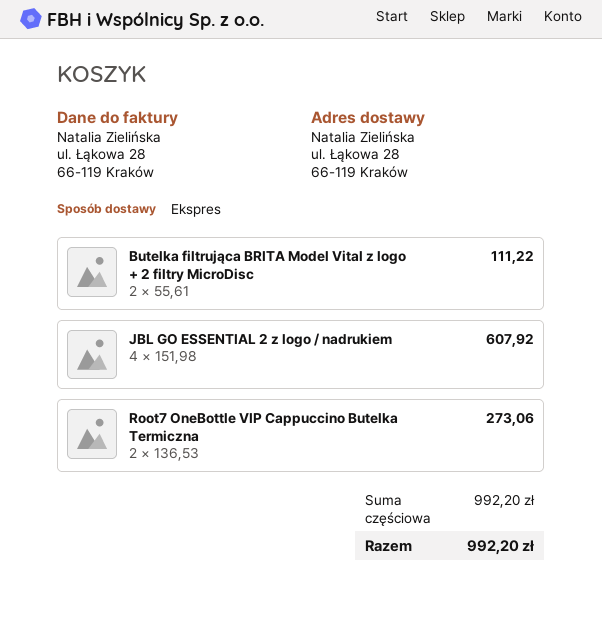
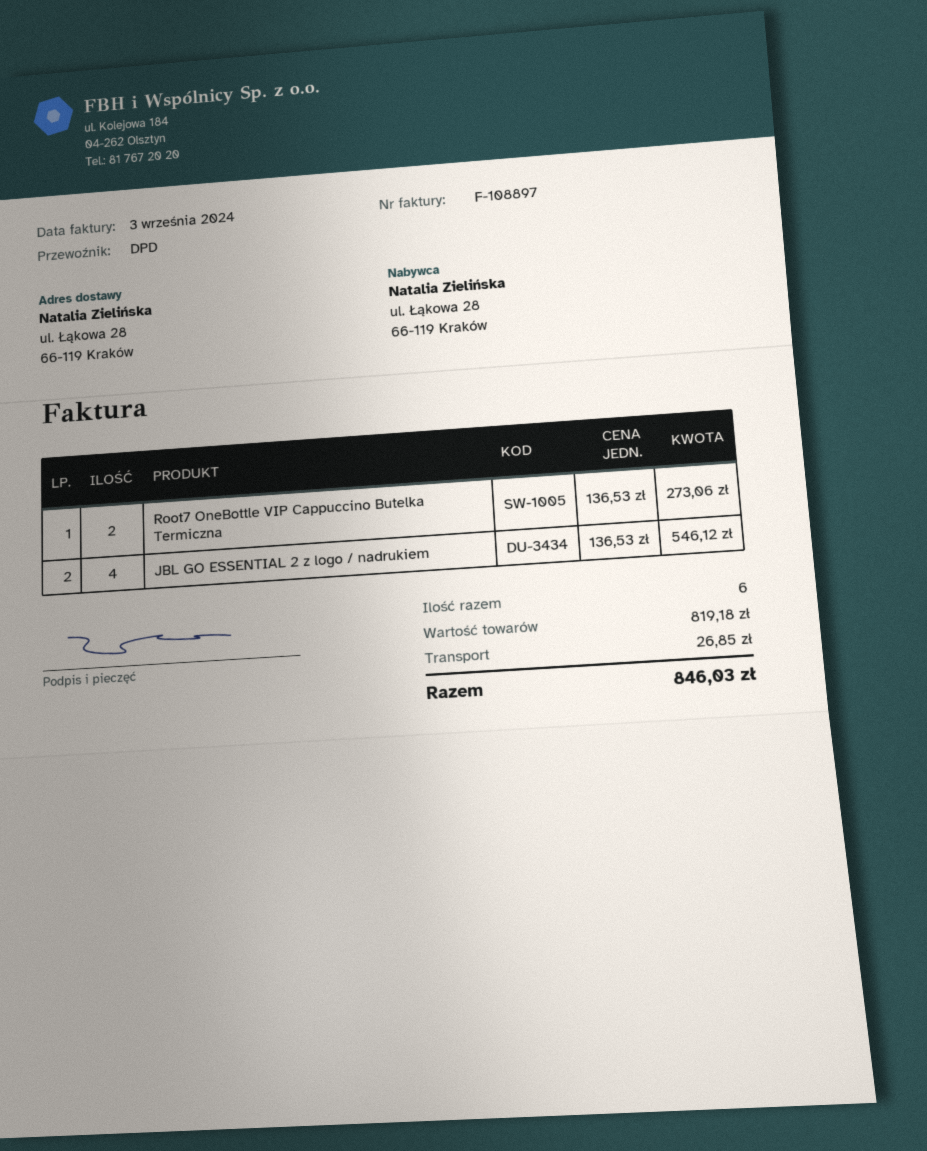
shipping method: express -> DPD
Butelka filtrująca BRITA Model Vital z logo + 2 filtry MicroDisc: 2 x 55.61 = 111.22 -> none
JBL GO ESSENTIAL 2 z logo / nadrukiem: 4 x 151.98 = 607.92 -> 4 x 136.53 = 546.12
subtotal: 992.20 -> 819.18
shipping: none -> 26.85
total: 992.20 -> 846.03

